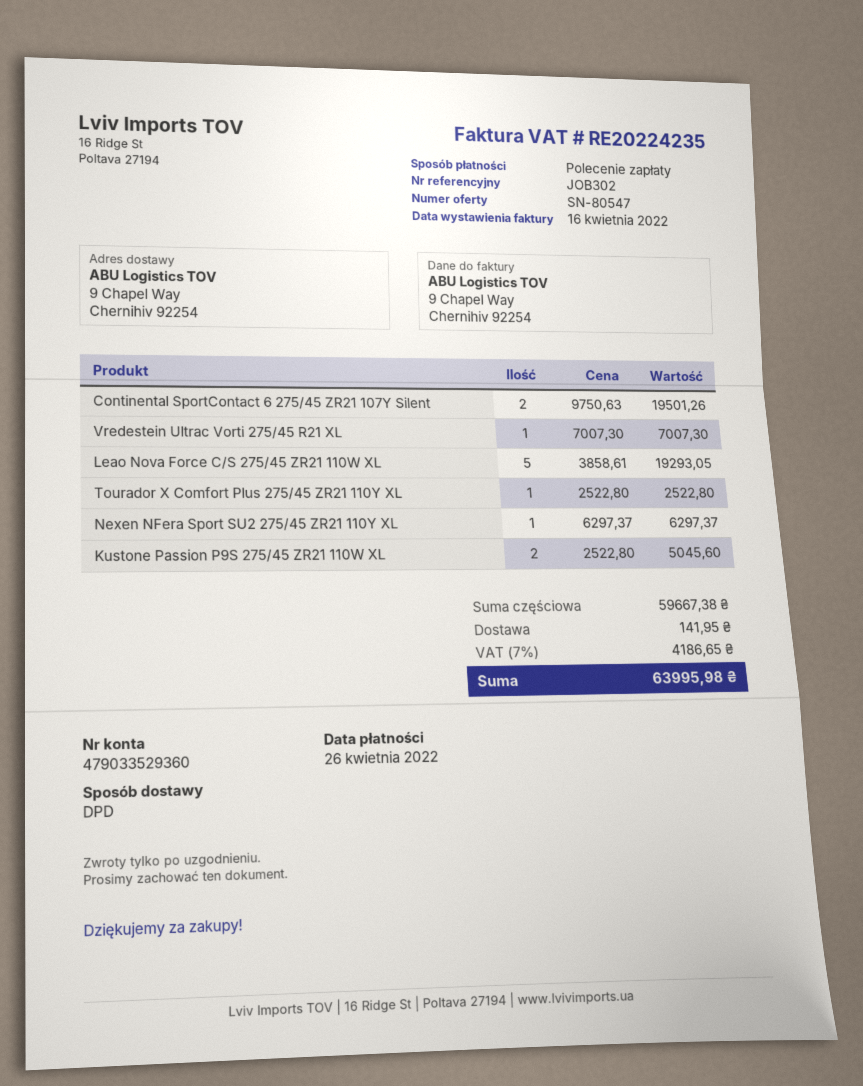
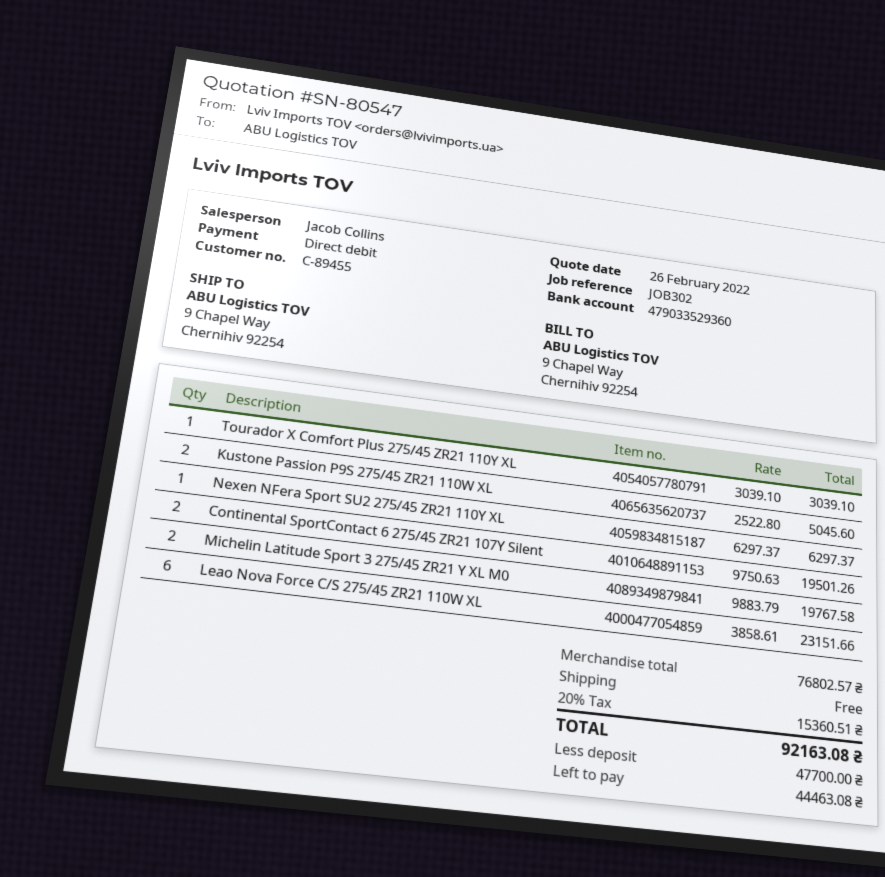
Vredestein Ultrac Vorti 275/45 R21 XL: 1 x 7007.30 = 7007.30 -> none
Leao Nova Force C/S 275/45 ZR21 110W XL: 5 x 3858.61 = 19293.05 -> 6 x 3858.61 = 23151.66
Tourador X Comfort Plus 275/45 ZR21 110Y XL: 1 x 2522.80 = 2522.80 -> 1 x 3039.10 = 3039.10
Michelin Latitude Sport 3 275/45 ZR21 Y XL M0: none -> 2 x 9883.79 = 19767.58
subtotal: 59667.38 -> 76802.57
shipping: 141.95 -> 0.00
tax: 7% = 4186.65 -> 20% = 15360.51
total: 63995.98 -> 92163.08

